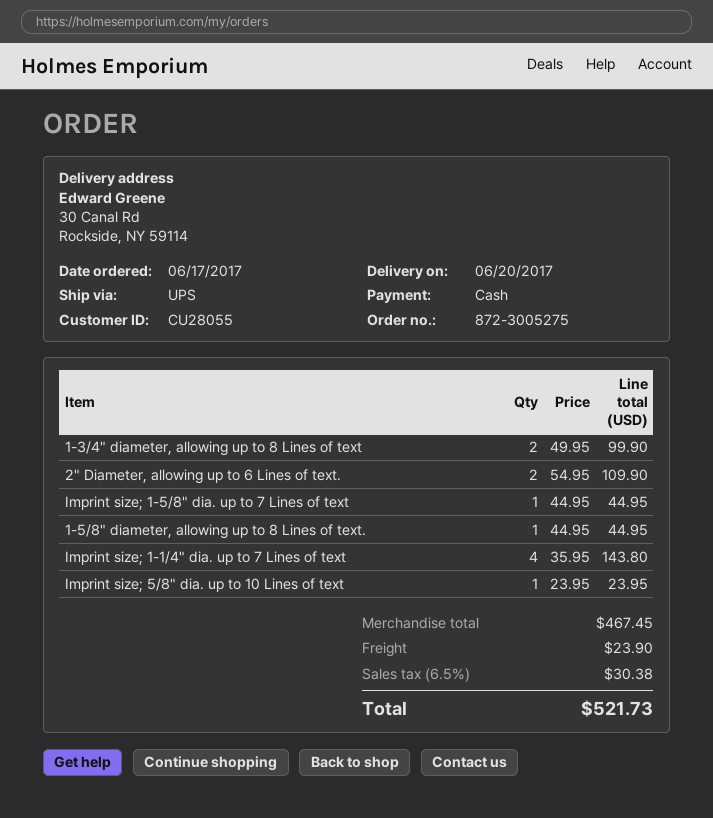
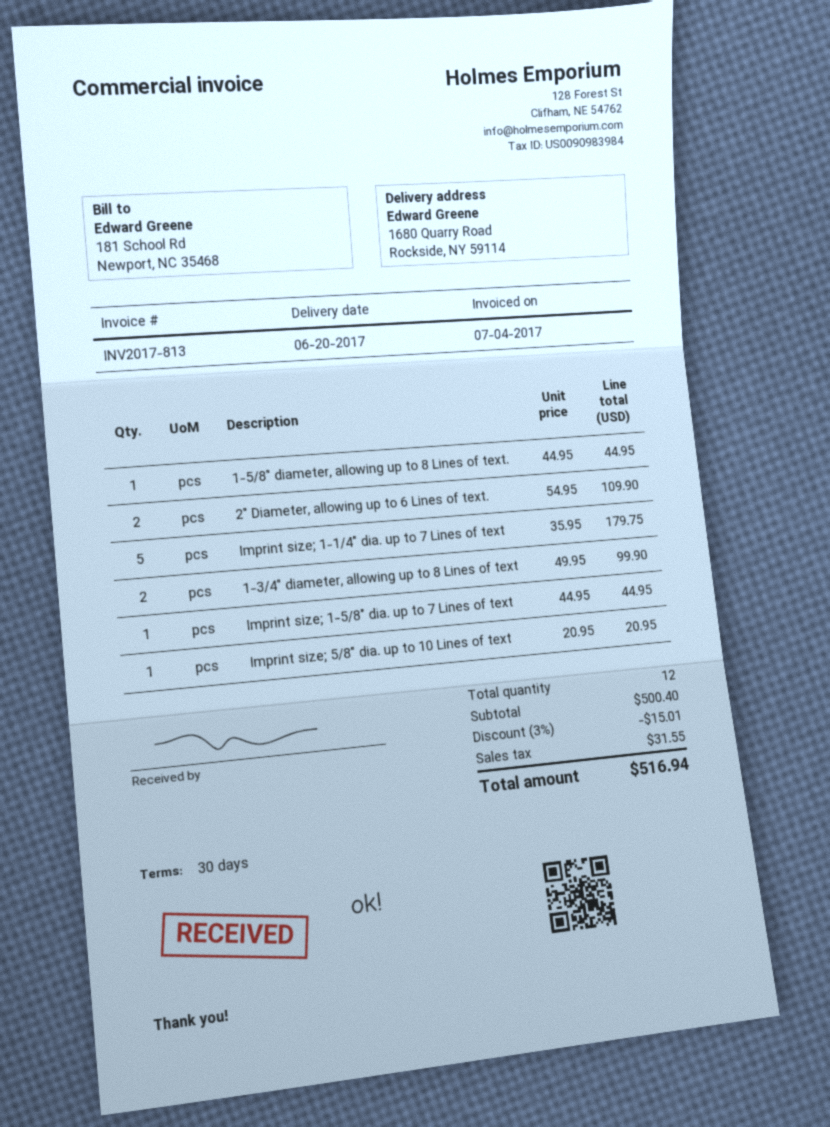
ship to: 30 Canal Rd, Rockside, NY 59114 -> 1680 Quarry Road, Rockside, NY 59114
Imprint size; 1-1/4" dia. up to 7 Lines of text: 4 x 35.95 = 143.80 -> 5 x 35.95 = 179.75
Imprint size; 5/8" dia. up to 10 Lines of text: 1 x 23.95 = 23.95 -> 1 x 20.95 = 20.95
subtotal: 467.45 -> 500.40
discount: none -> 3% = 15.01
shipping: 23.90 -> none
tax: 30.38 -> 31.55
total: 521.73 -> 516.94

